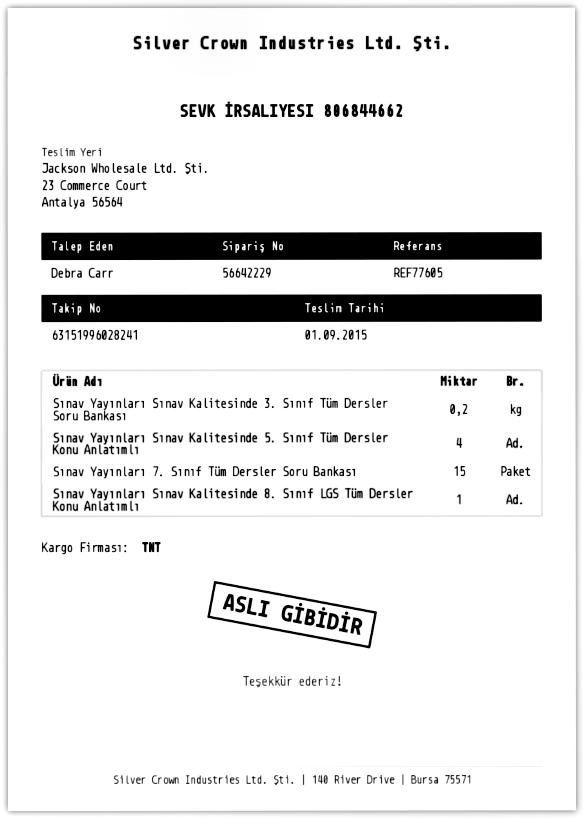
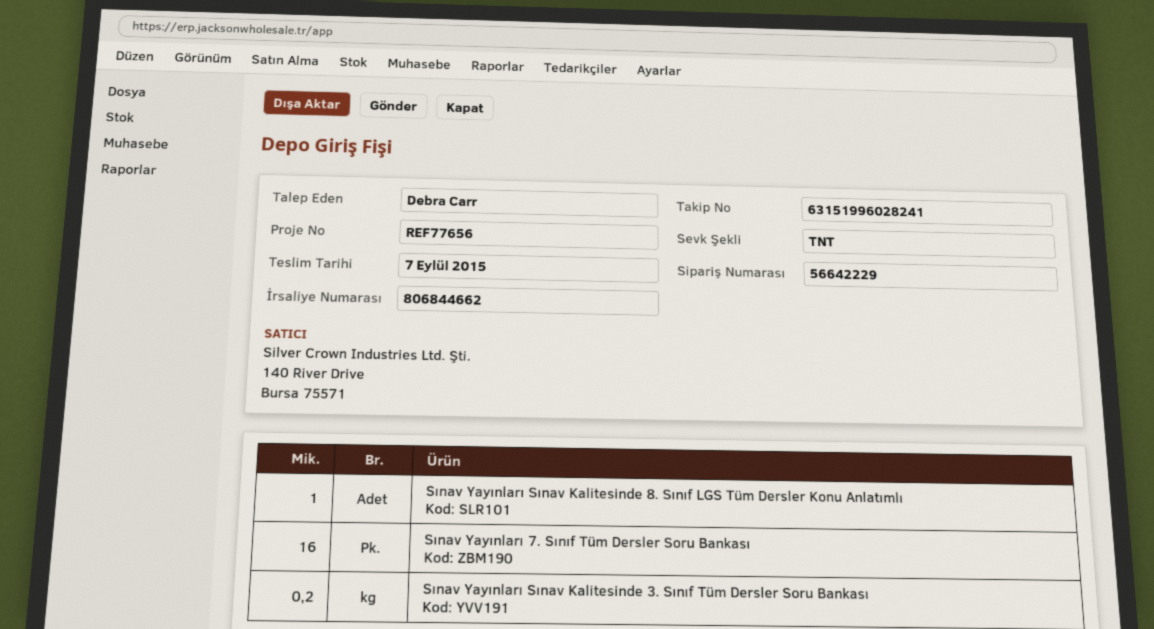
delivery date: 2015-09-01 -> 2015-09-07
reference: REF77605 -> REF77656
Sınav Yayınları Sınav Kalitesinde 5. Sınıf Tüm Dersler Konu Anlatımlı: 4 -> none
Sınav Yayınları 7. Sınıf Tüm Dersler Soru Bankası: 15 -> 16

